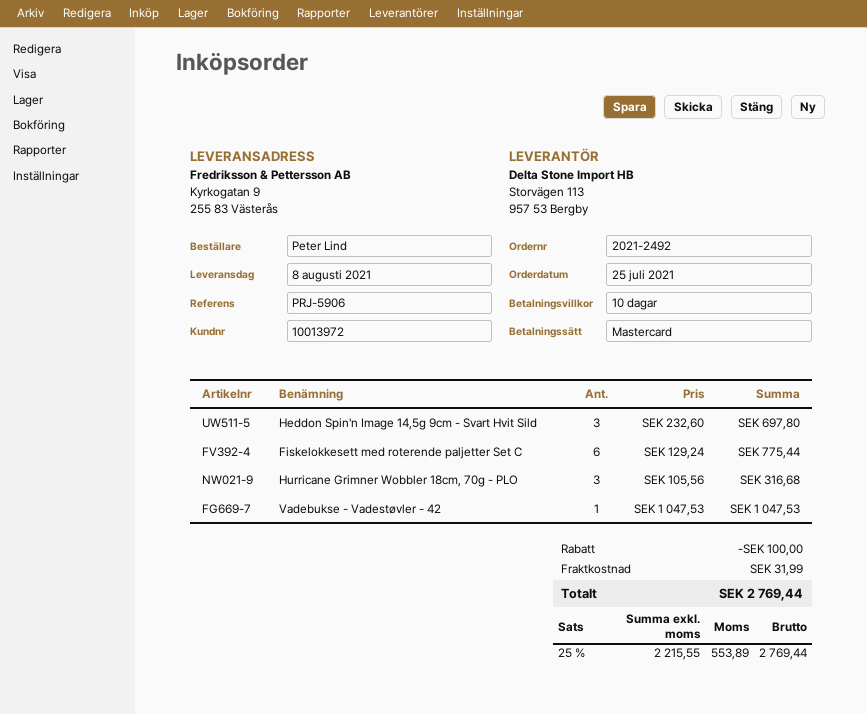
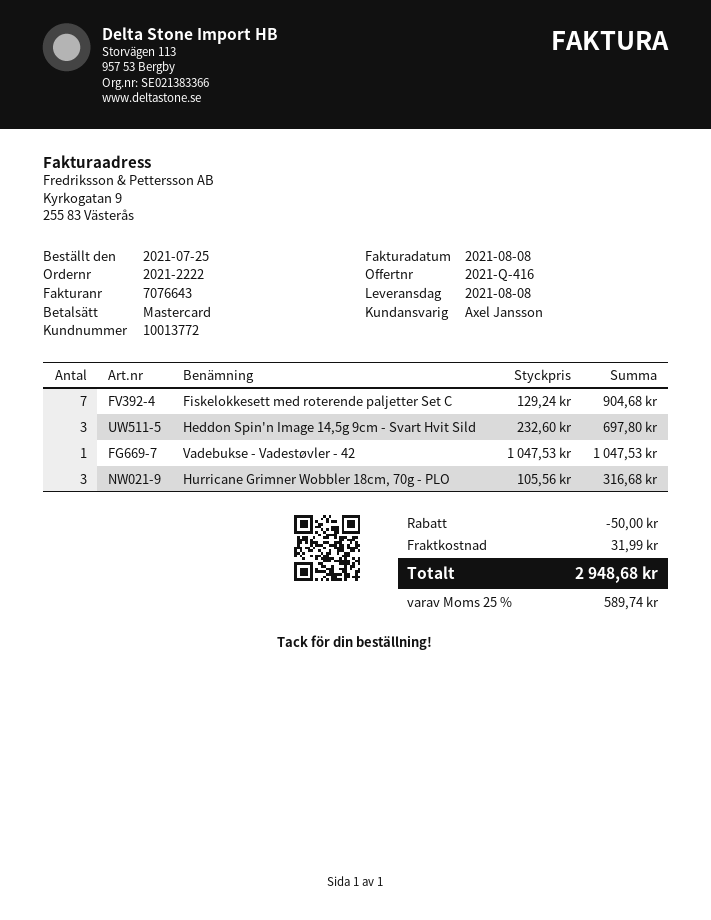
order number: 2021-2492 -> 2021-2222
customer number: 10013972 -> 10013772
Fiskelokkesett med roterende paljetter Set C: 6 x 129.24 = 775.44 -> 7 x 129.24 = 904.68
discount: 100.00 -> 50.00
tax: 25% = 553.89 -> 25% = 589.74
total: 2769.44 -> 2948.68

